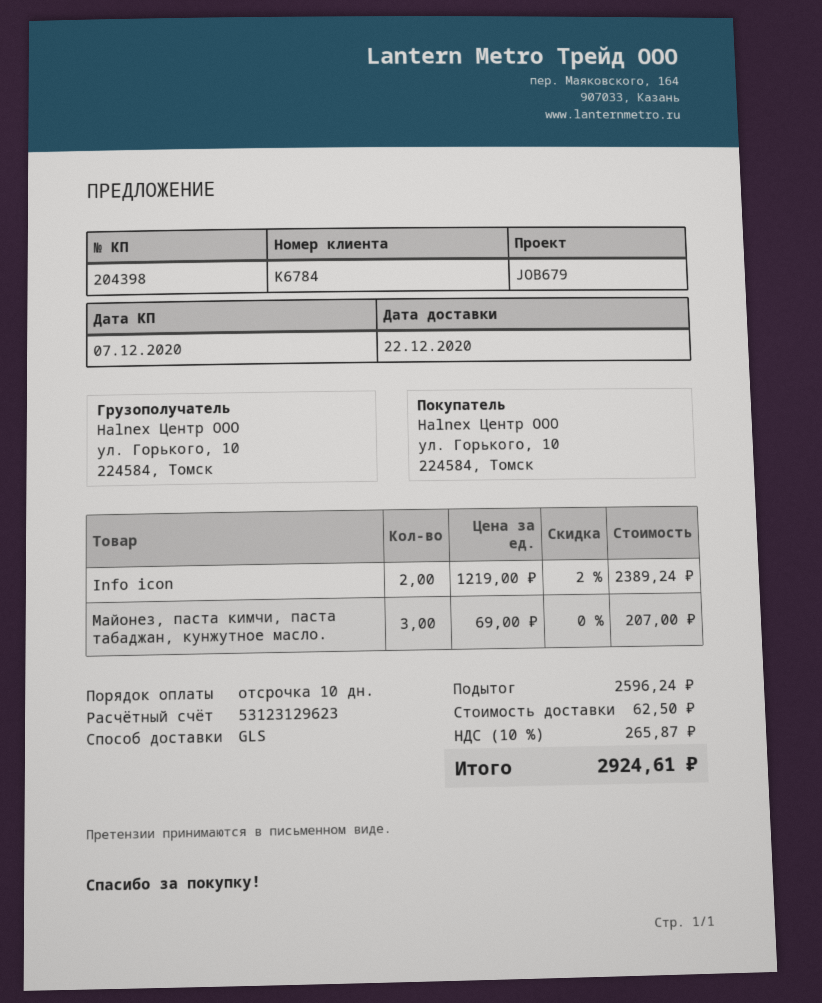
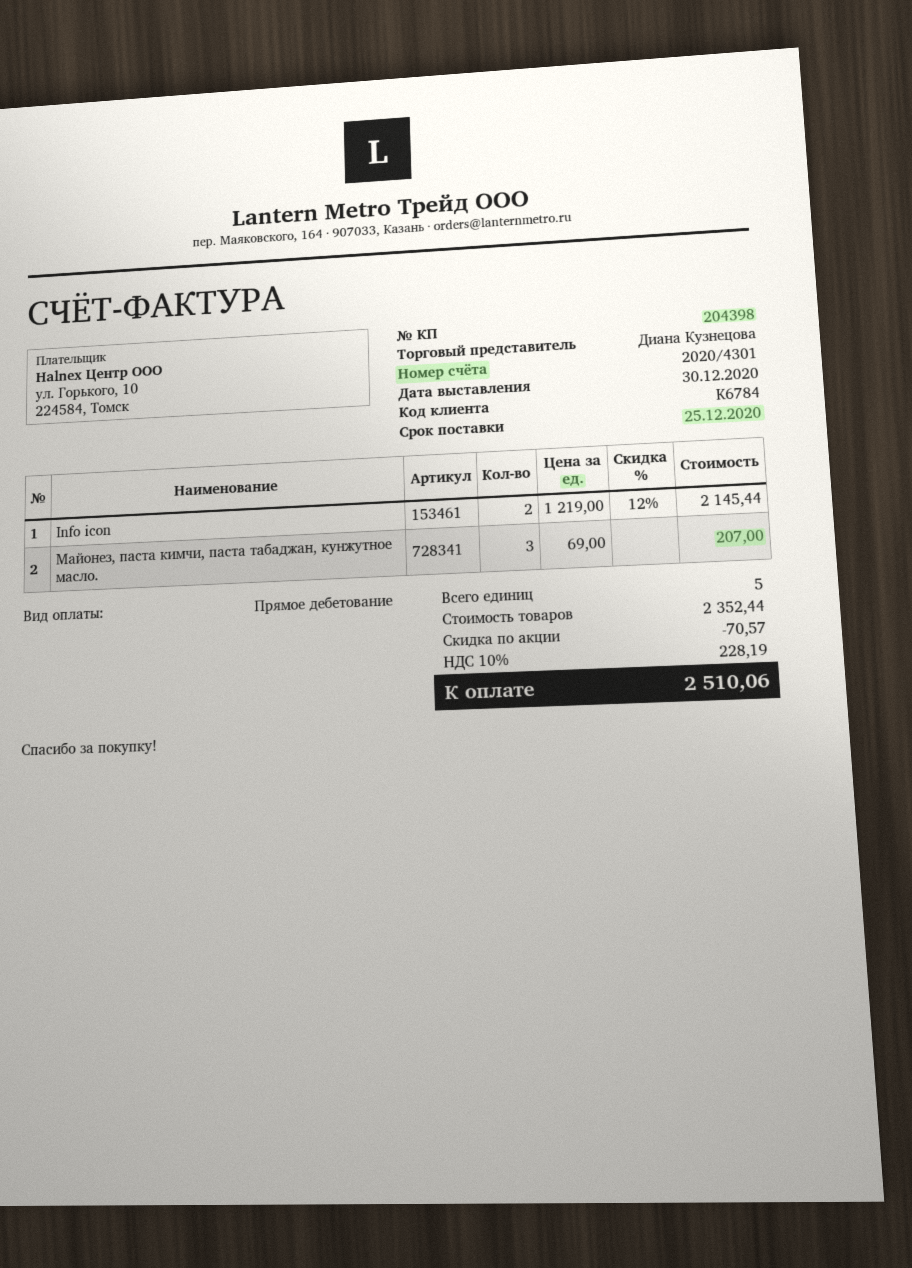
delivery date: 2020-12-22 -> 2020-12-25
Info icon: 2 x 1219.00 - 2% = 2389.24 -> 2 x 1219.00 - 12% = 2145.44
subtotal: 2596.24 -> 2352.44
discount: none -> 70.57
shipping: 62.50 -> none
tax: 10% = 265.87 -> 10% = 228.19
total: 2924.61 -> 2510.06

